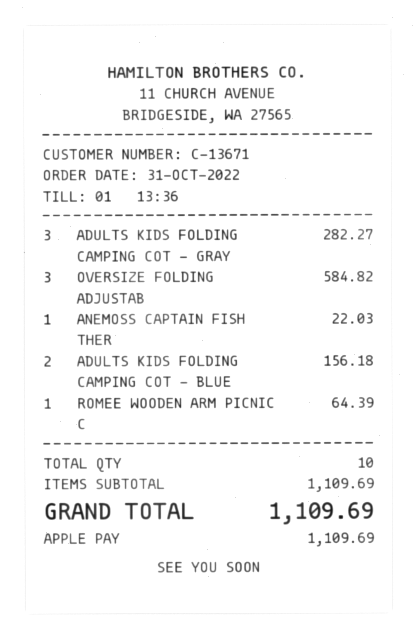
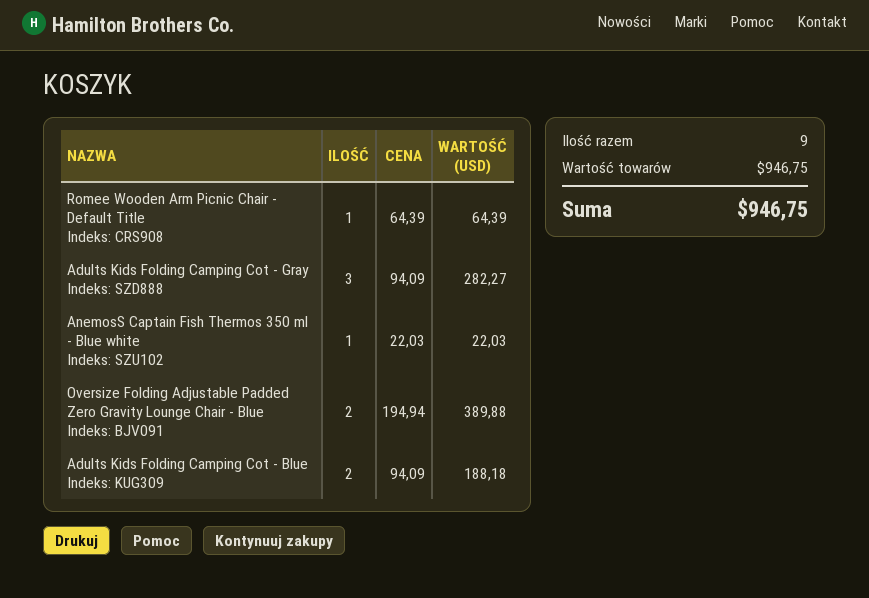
OVERSIZE FOLDING ADJUSTAB: 3 for 584.82 -> 2 for 389.88
ADULTS KIDS FOLDING CAMPING COT - BLUE: 2 for 156.18 -> 2 for 188.18
total quantity: 10 -> 9
subtotal: 1109.69 -> 946.75
total: 1109.69 -> 946.75

